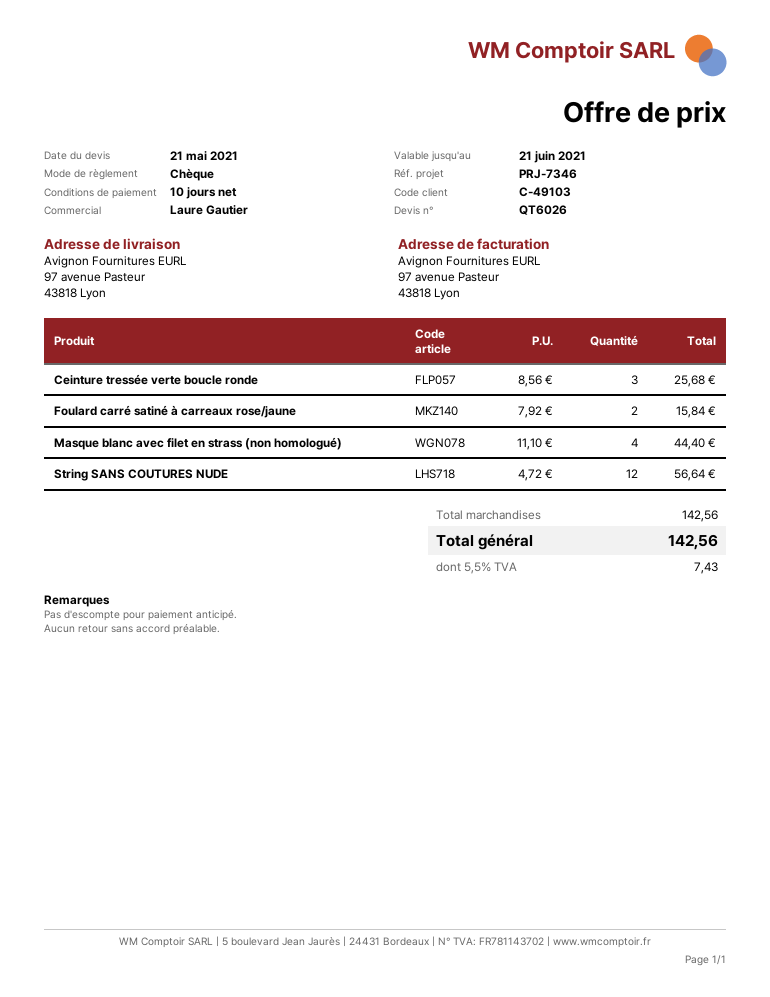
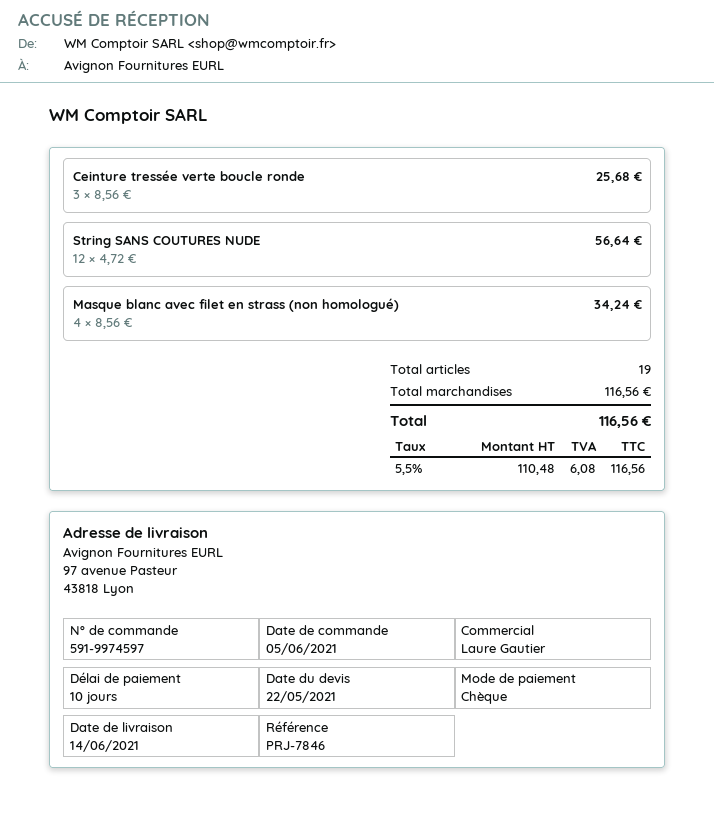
quote date: 2021-05-21 -> 2021-05-22
reference: PRJ-7346 -> PRJ-7846
Foulard carré satiné à carreaux rose/jaune: 2 x 7.92 = 15.84 -> none
Masque blanc avec filet en strass (non homologué): 4 x 11.10 = 44.40 -> 4 x 8.56 = 34.24
subtotal: 142.56 -> 116.56
tax: 5.5% = 7.43 -> 5.5% = 6.08
total: 142.56 -> 116.56

